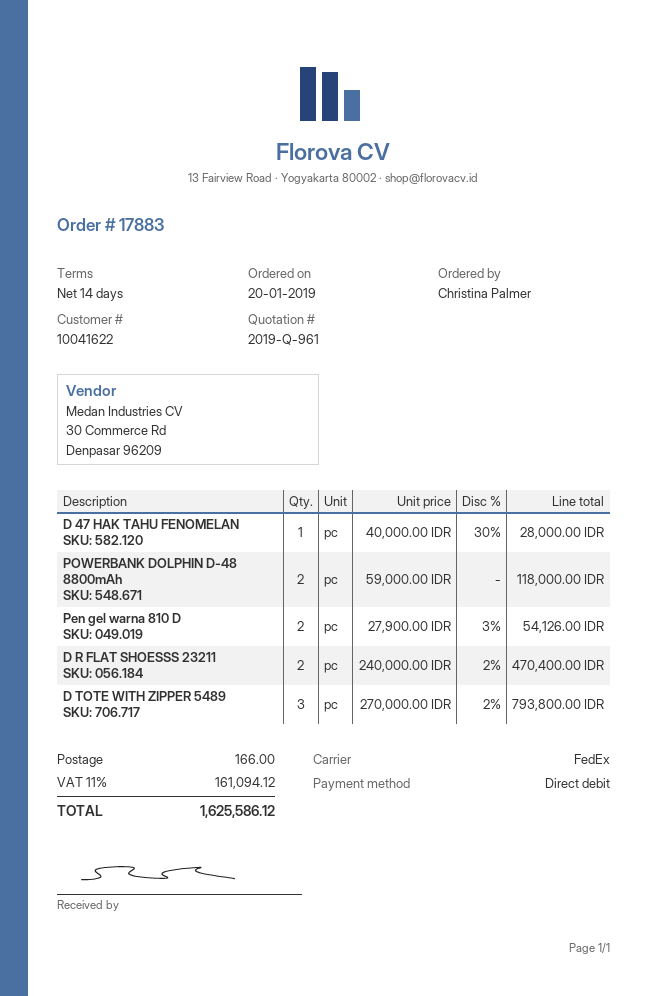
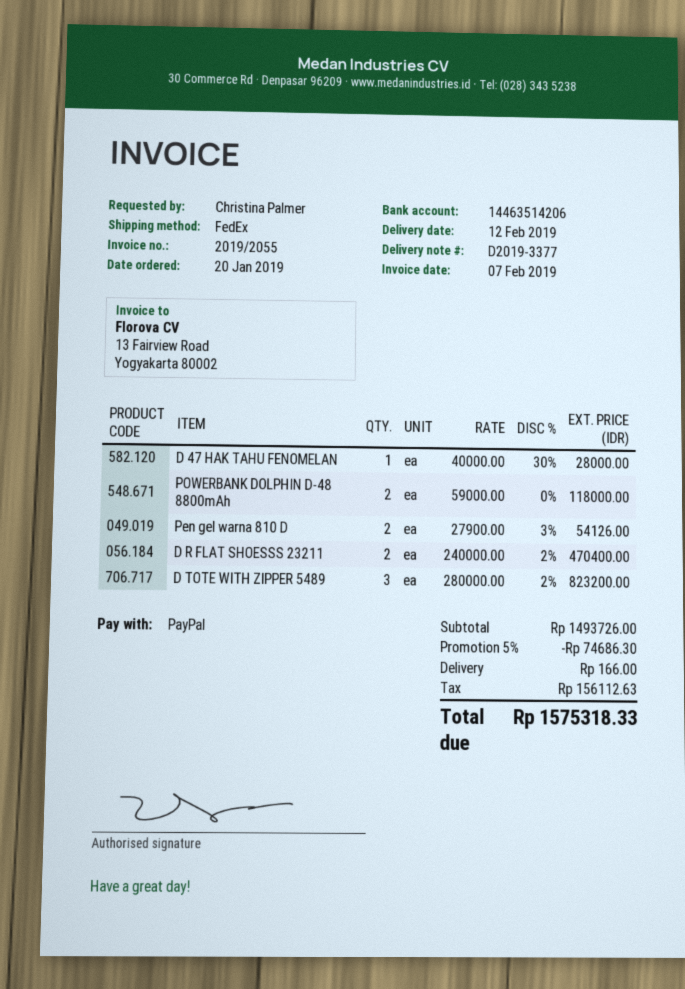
payment method: direct debit -> PayPal
D TOTE WITH ZIPPER 5489: 3 x 270000.00 - 2% = 793800.00 -> 3 x 280000.00 - 2% = 823200.00
discount: none -> 5% = 74686.30
tax: 161094.12 -> 156112.63
total: 1625586.12 -> 1575318.33

